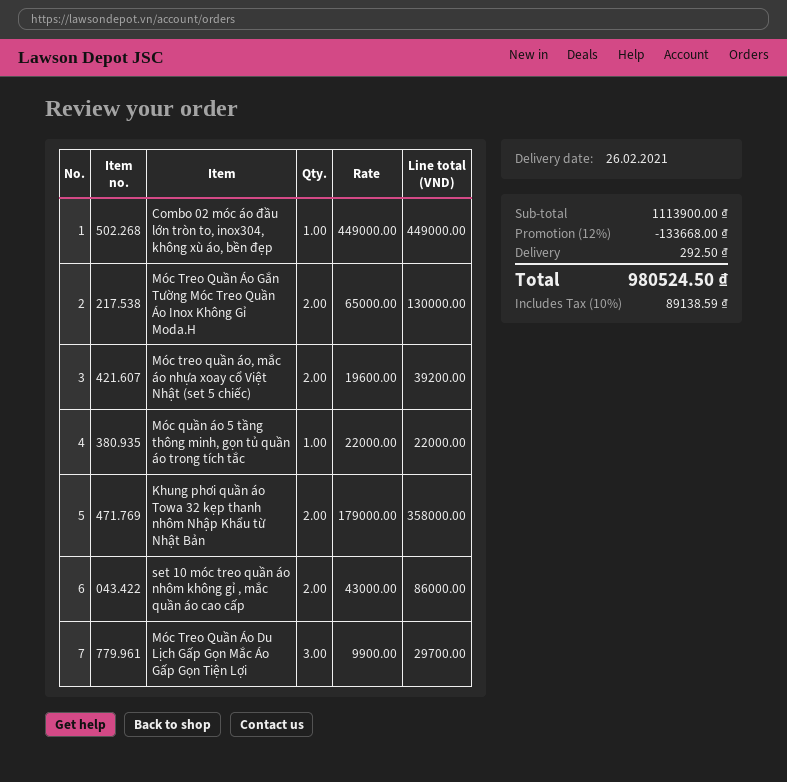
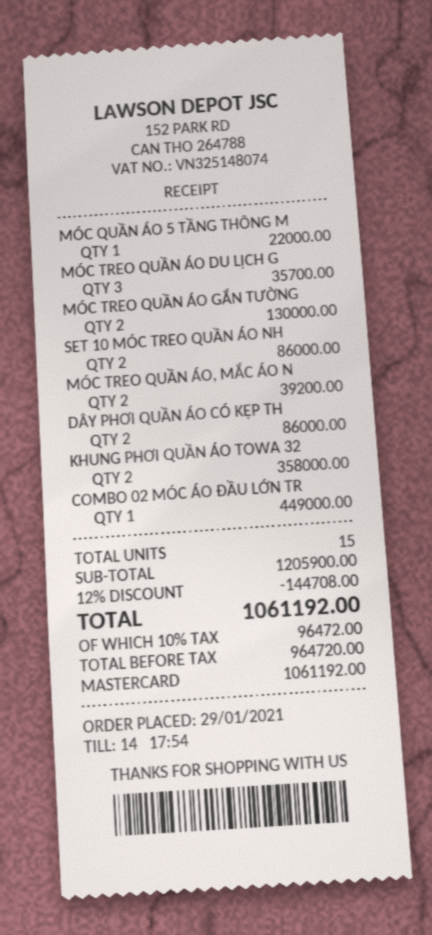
Móc Treo Quần Áo Du Lịch Gấp Gọn Mắc Áo Gấp Gọn Tiện Lợi: 3 for 29700.00 -> 3 for 35700.00
DÂY PHƠI QUẦN ÁO CÓ KẸP TH: none -> 2 for 86000.00
subtotal: 1113900.00 -> 1205900.00
discount: 12% = 133668.00 -> 12% = 144708.00
shipping: 292.50 -> none
tax: 10% = 89138.59 -> 10% = 96472.00
total: 980524.50 -> 1061192.00

